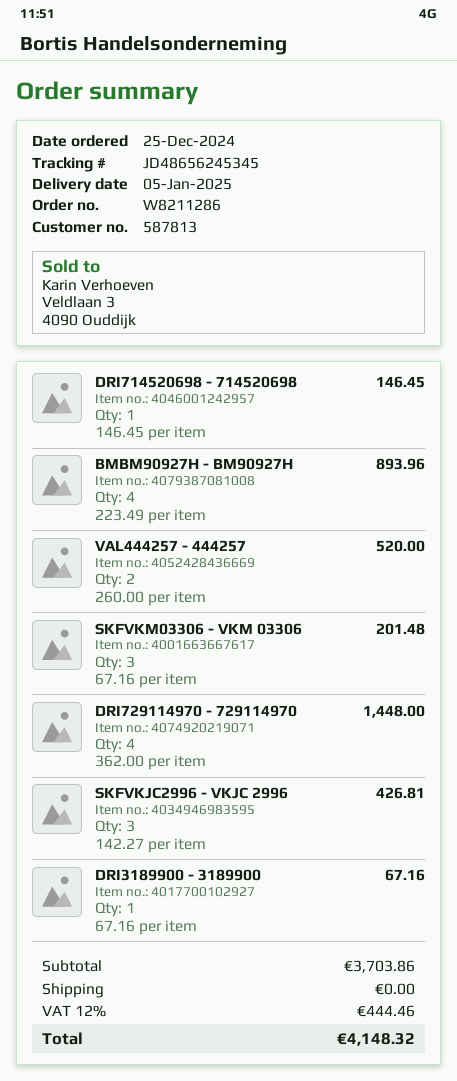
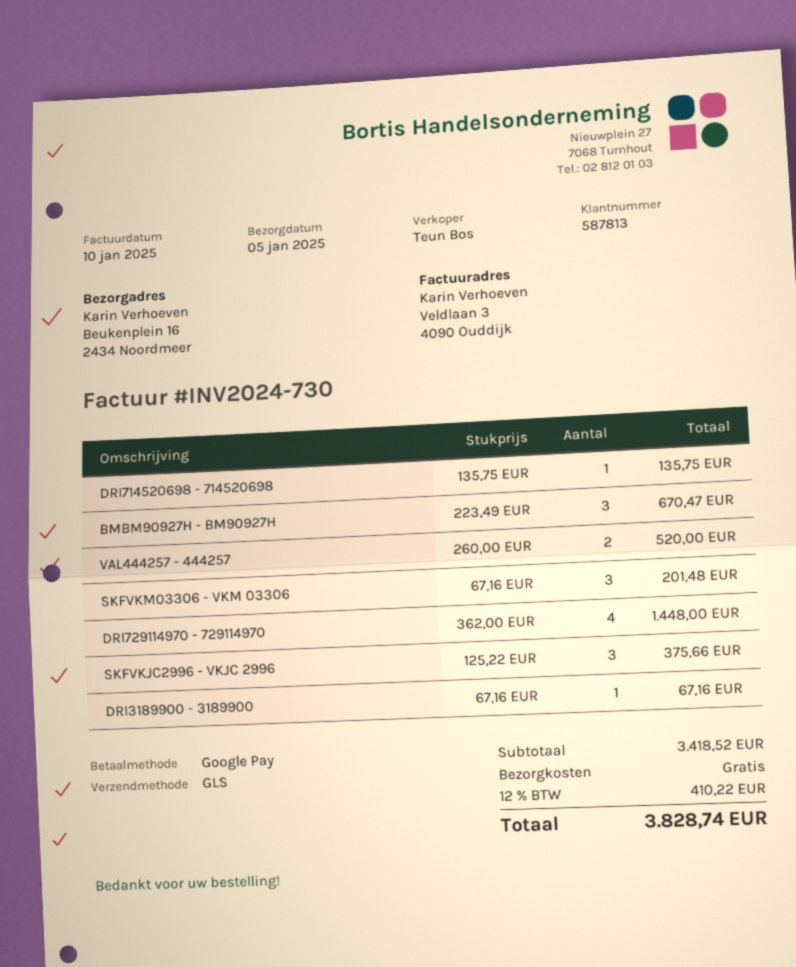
DRI714520698 - 714520698: 1 x 146.45 = 146.45 -> 1 x 135.75 = 135.75
BMBM90927H - BM90927H: 4 x 223.49 = 893.96 -> 3 x 223.49 = 670.47
SKFVKJC2996 - VKJC 2996: 3 x 142.27 = 426.81 -> 3 x 125.22 = 375.66
subtotal: 3703.86 -> 3418.52
tax: 12% = 444.46 -> 12% = 410.22
total: 4148.32 -> 3828.74

